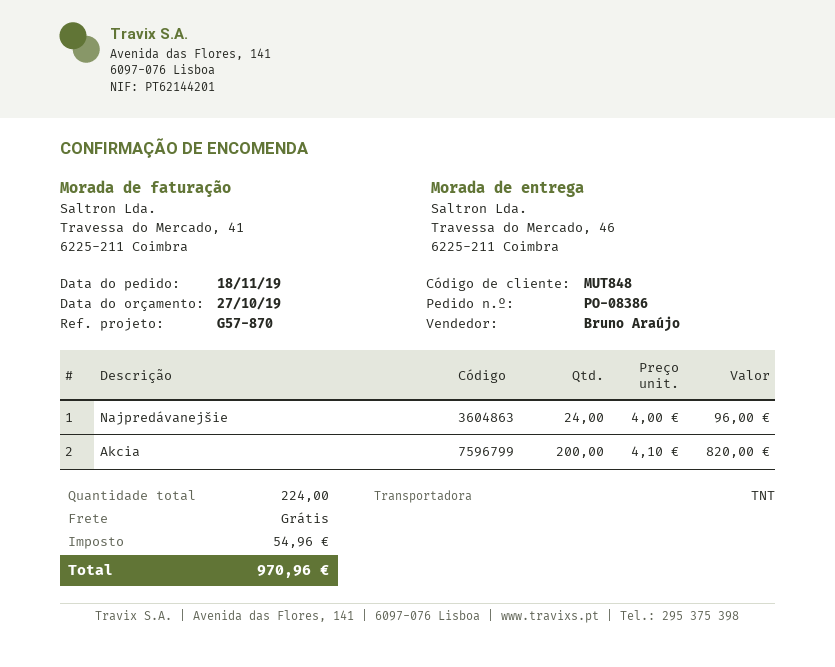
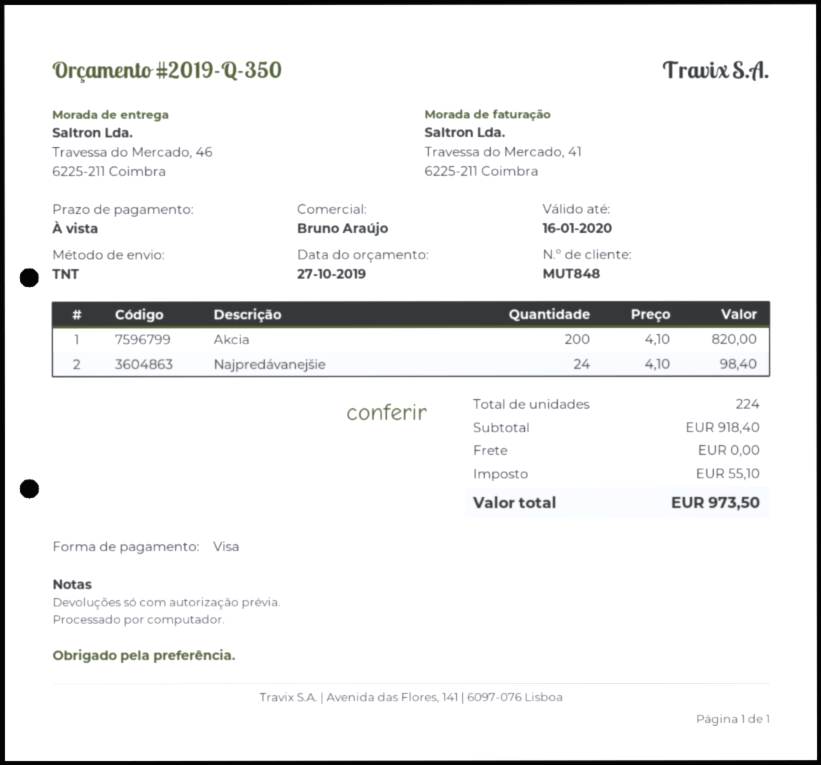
Najpredávanejšie: 24 x 4.00 = 96.00 -> 24 x 4.10 = 98.40
tax: 54.96 -> 55.10
total: 970.96 -> 973.50

